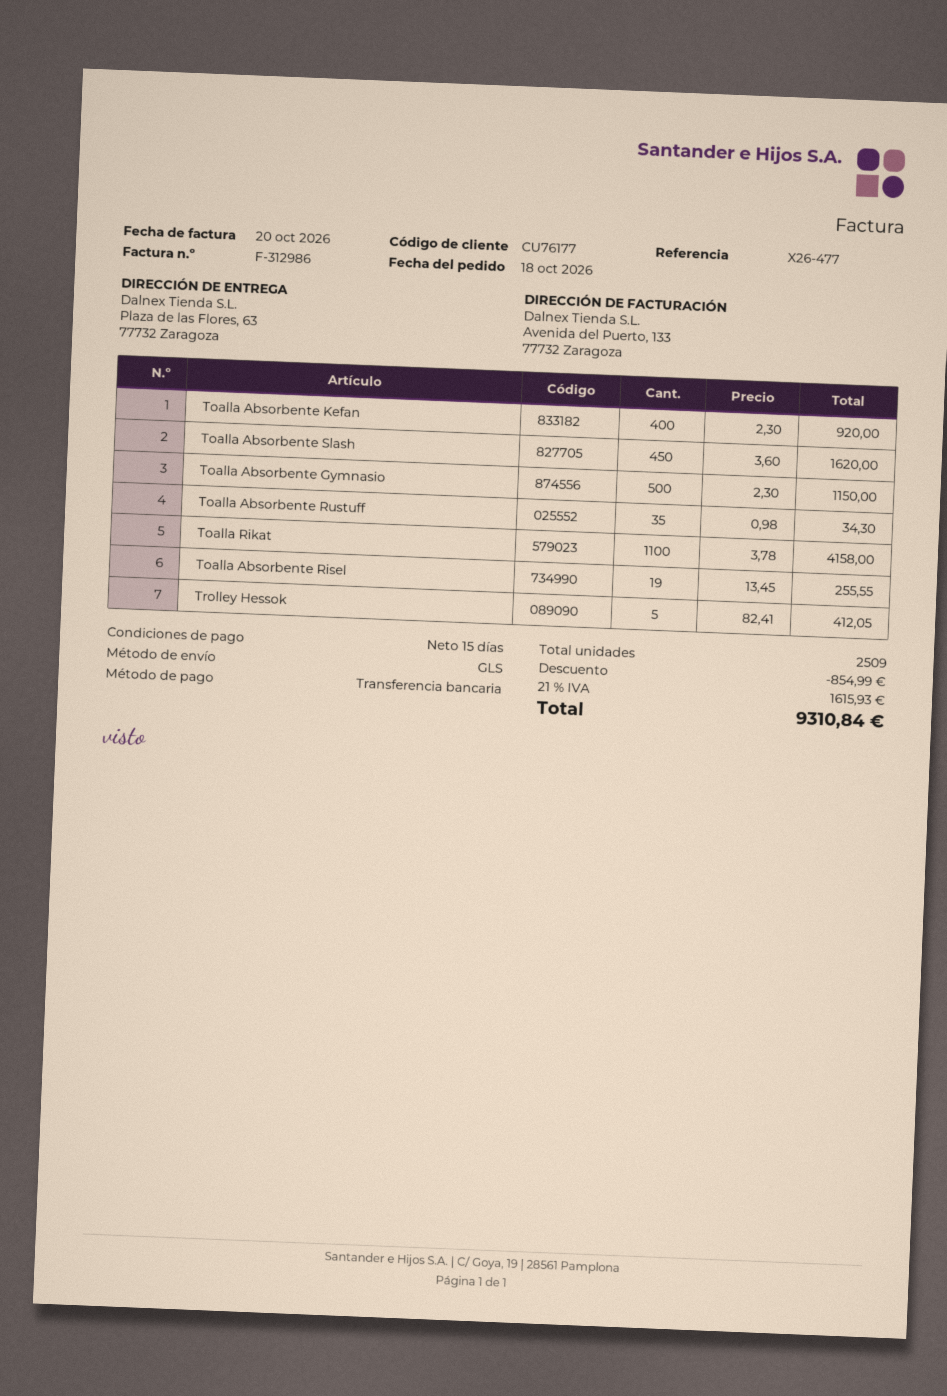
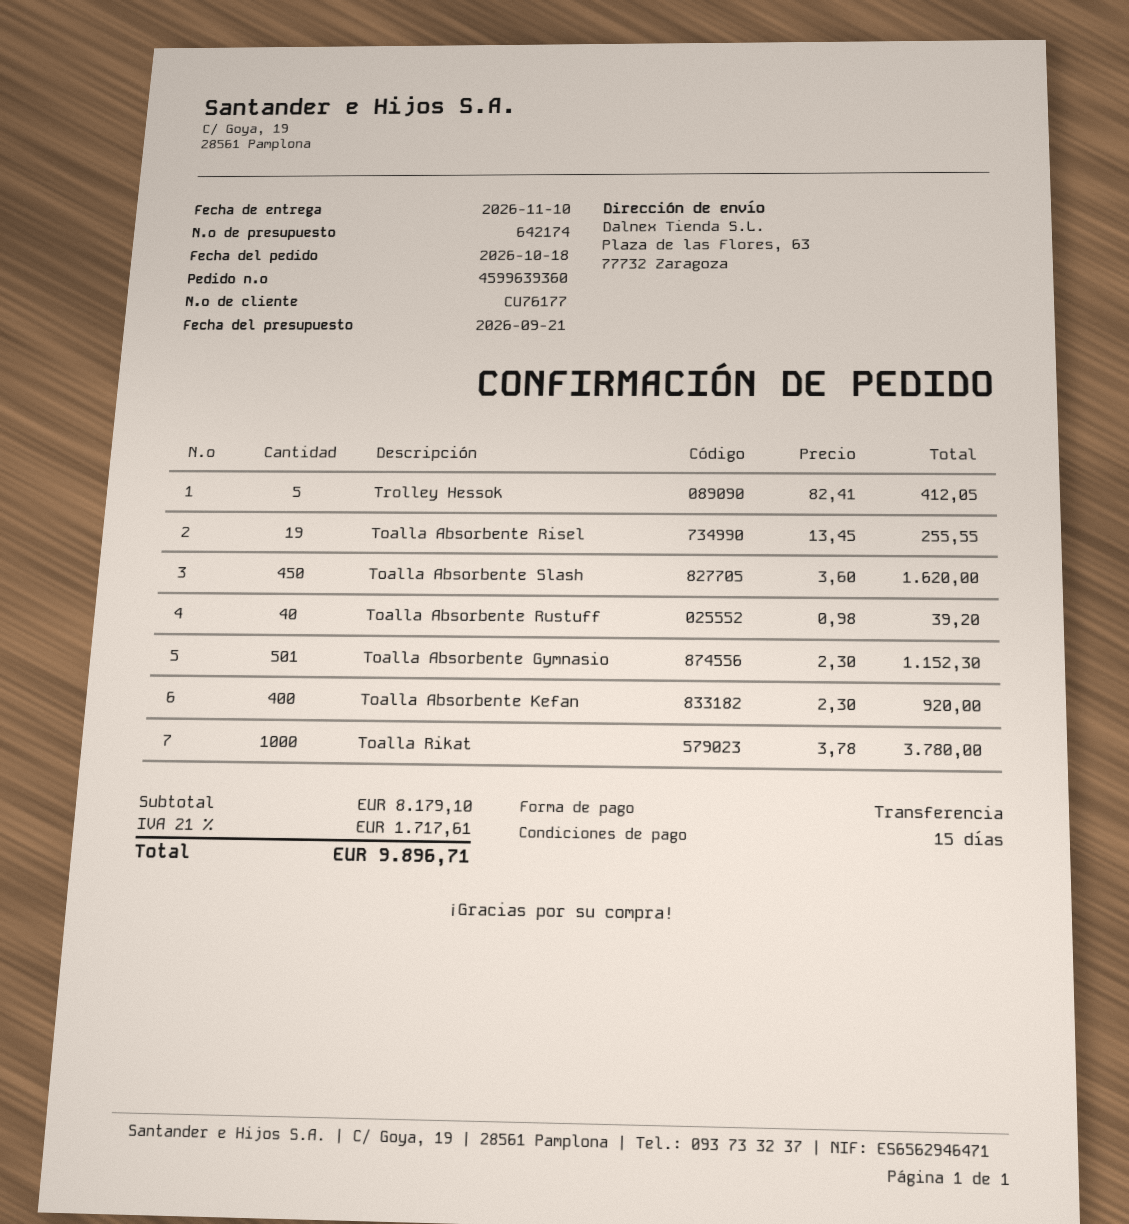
Toalla Absorbente Gymnasio: 500 x 2.30 = 1150.00 -> 501 x 2.30 = 1152.30
Toalla Absorbente Rustuff: 35 x 0.98 = 34.30 -> 40 x 0.98 = 39.20
Toalla Rikat: 1100 x 3.78 = 4158.00 -> 1000 x 3.78 = 3780.00
discount: 854.99 -> none
tax: 21% = 1615.93 -> 21% = 1717.61
total: 9310.84 -> 9896.71

